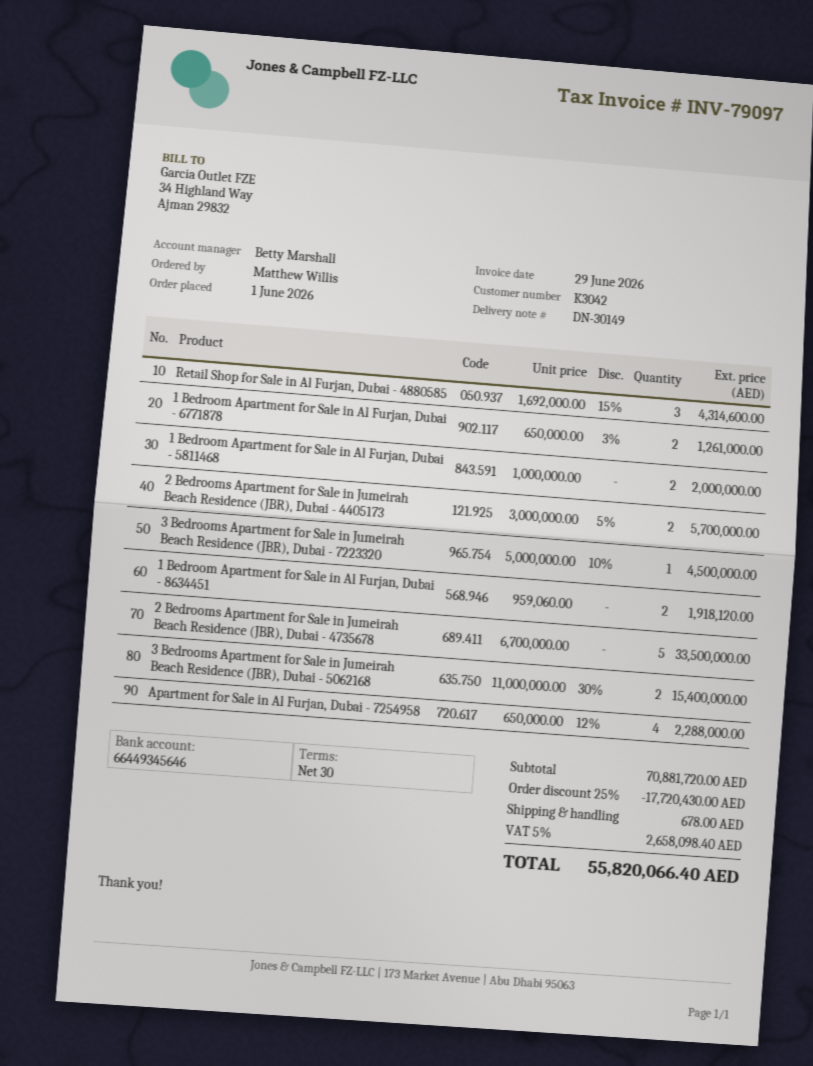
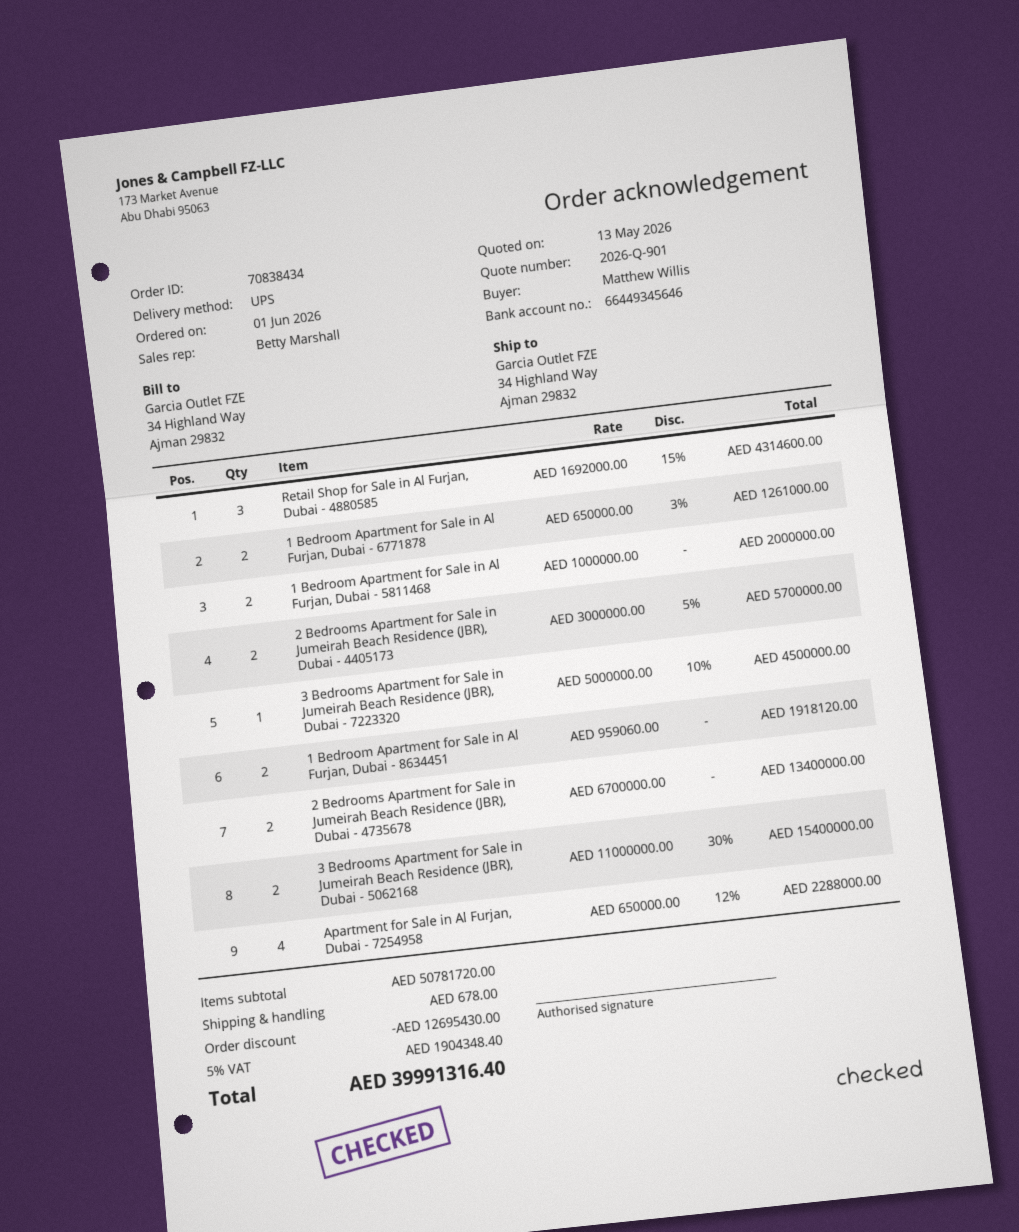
2 Bedrooms Apartment for Sale in Jumeirah Beach Residence (JBR), Dubai - 4735678: 5 x 6700000.00 = 33500000.00 -> 2 x 6700000.00 = 13400000.00
subtotal: 70881720.00 -> 50781720.00
discount: 17720430.00 -> 12695430.00
tax: 5% = 2658098.40 -> 5% = 1904348.40
total: 55820066.40 -> 39991316.40

